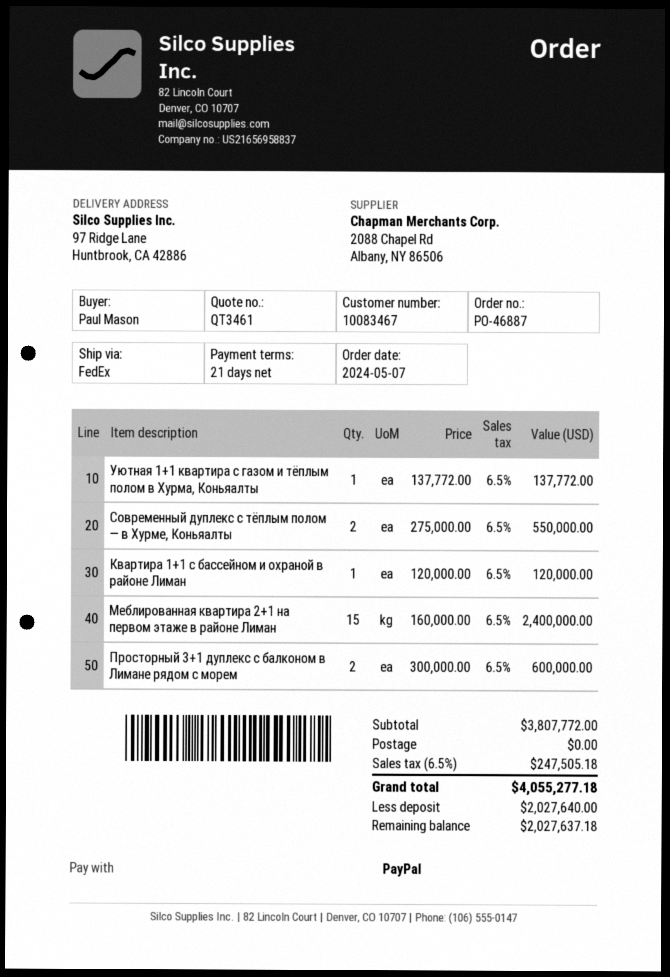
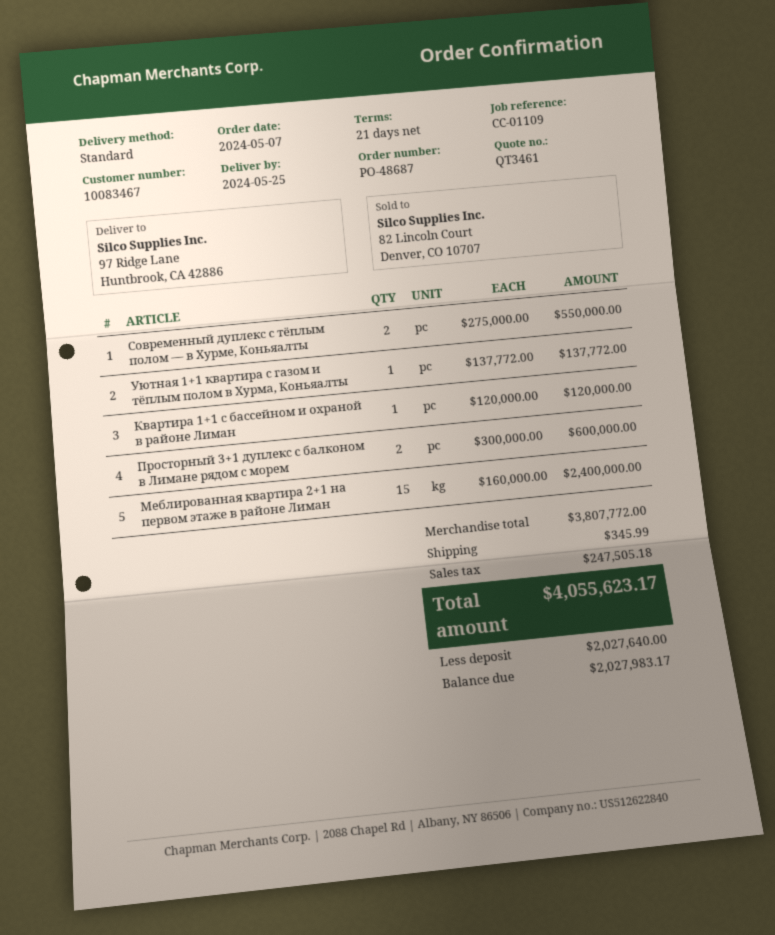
order number: PO-46887 -> PO-48687
shipping method: FedEx -> standard
shipping: 0.00 -> 345.99
total: 4055277.18 -> 4055623.17
balance: 2027637.18 -> 2027983.17

